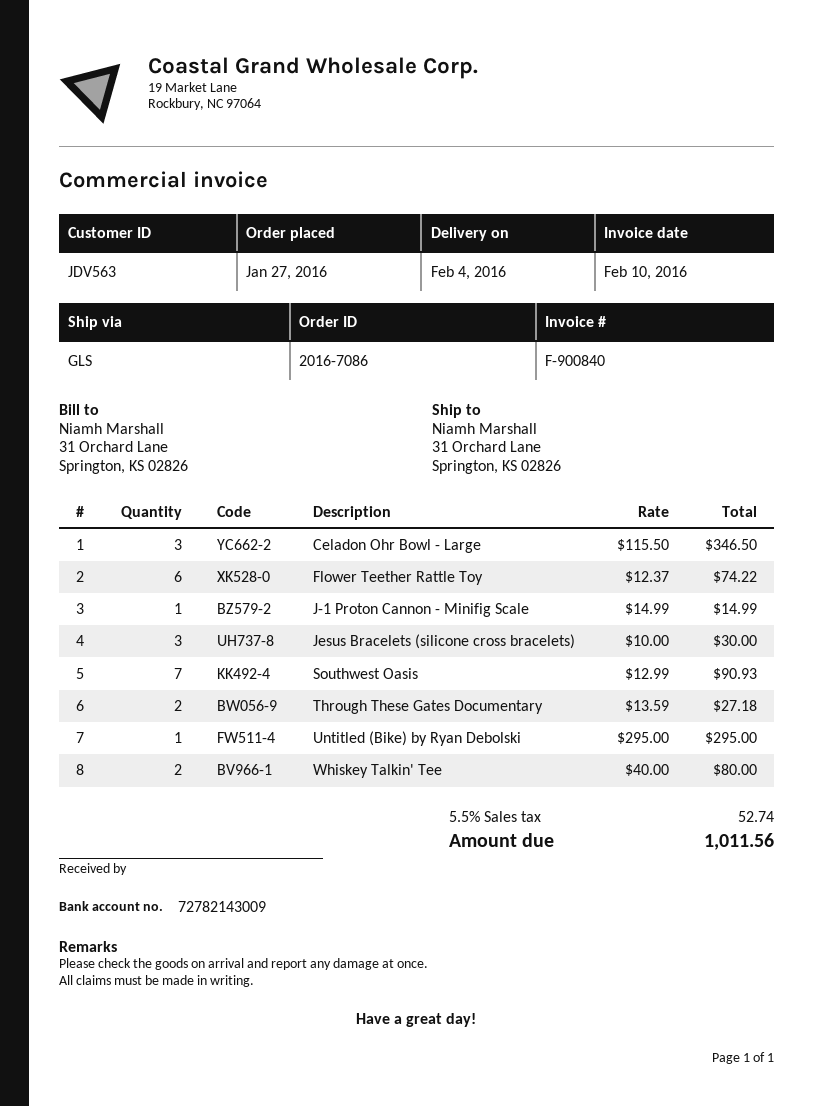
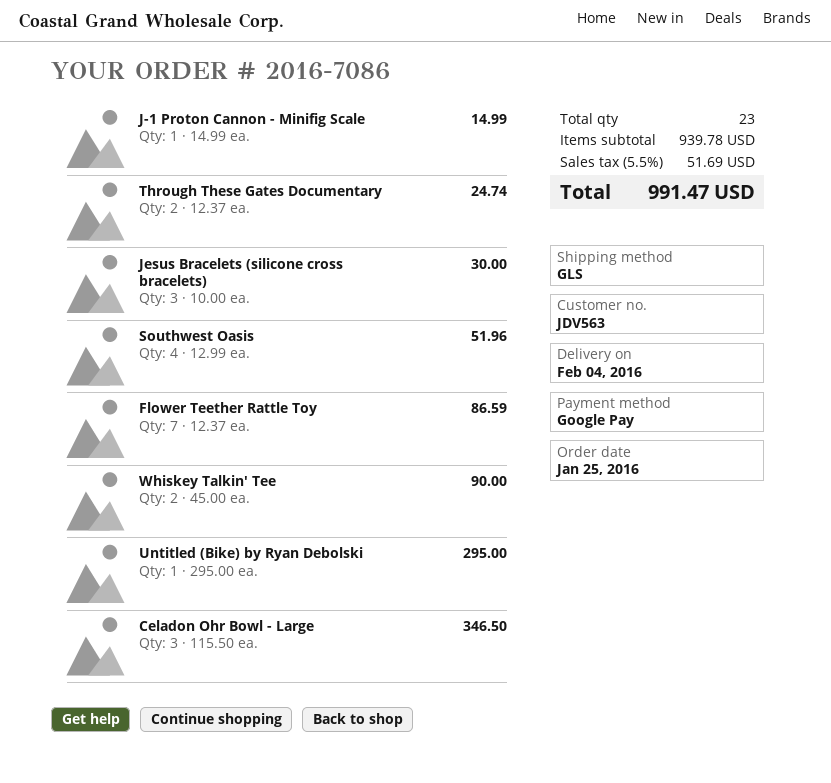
order date: 2016-01-27 -> 2016-01-25
Flower Teether Rattle Toy: 6 x 12.37 = 74.22 -> 7 x 12.37 = 86.59
Southwest Oasis: 7 x 12.99 = 90.93 -> 4 x 12.99 = 51.96
Through These Gates Documentary: 2 x 13.59 = 27.18 -> 2 x 12.37 = 24.74
Whiskey Talkin' Tee: 2 x 40.00 = 80.00 -> 2 x 45.00 = 90.00
tax: 5.5% = 52.74 -> 5.5% = 51.69
total: 1011.56 -> 991.47

